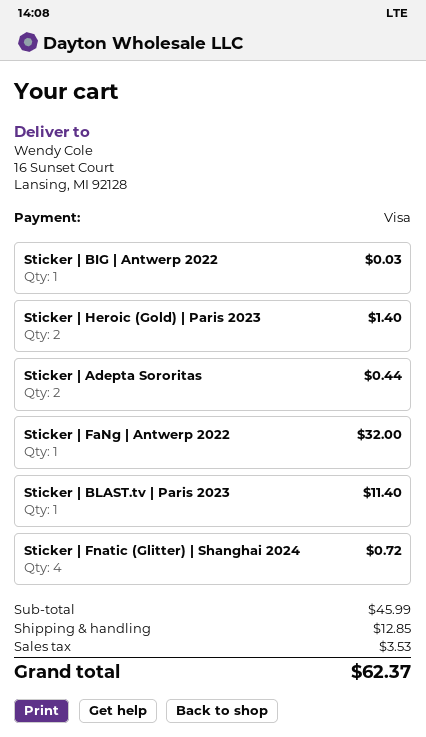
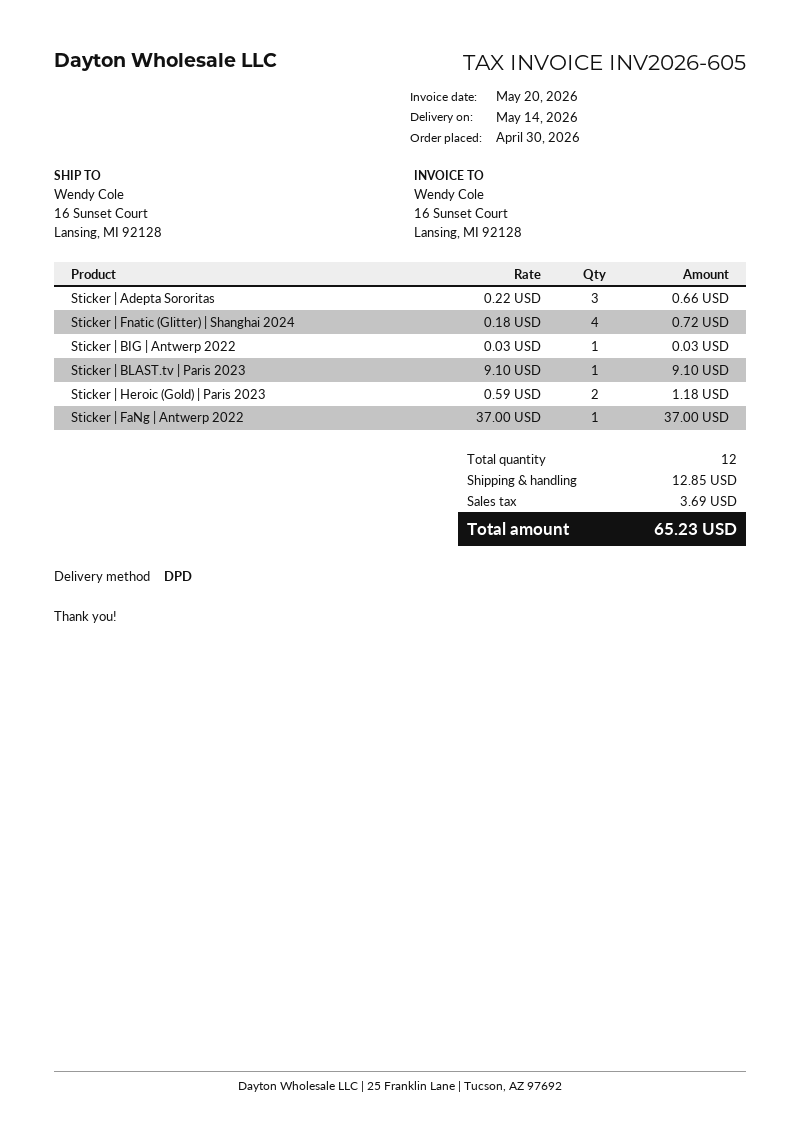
Sticker | Heroic (Gold) | Paris 2023: 2 for 1.40 -> 2 for 1.18
Sticker | Adepta Sororitas: 2 for 0.44 -> 3 for 0.66
Sticker | FaNg | Antwerp 2022: 1 for 32.00 -> 1 for 37.00
Sticker | BLAST.tv | Paris 2023: 1 for 11.40 -> 1 for 9.10
tax: 3.53 -> 3.69
total: 62.37 -> 65.23

